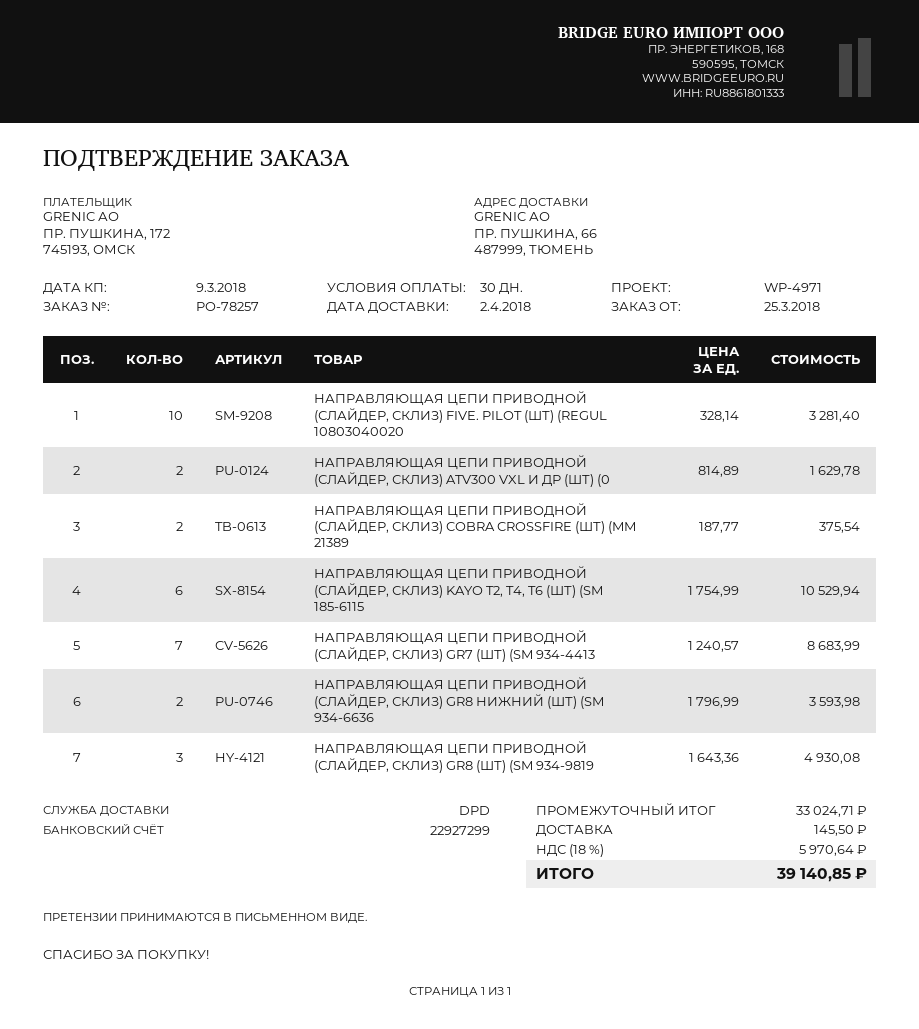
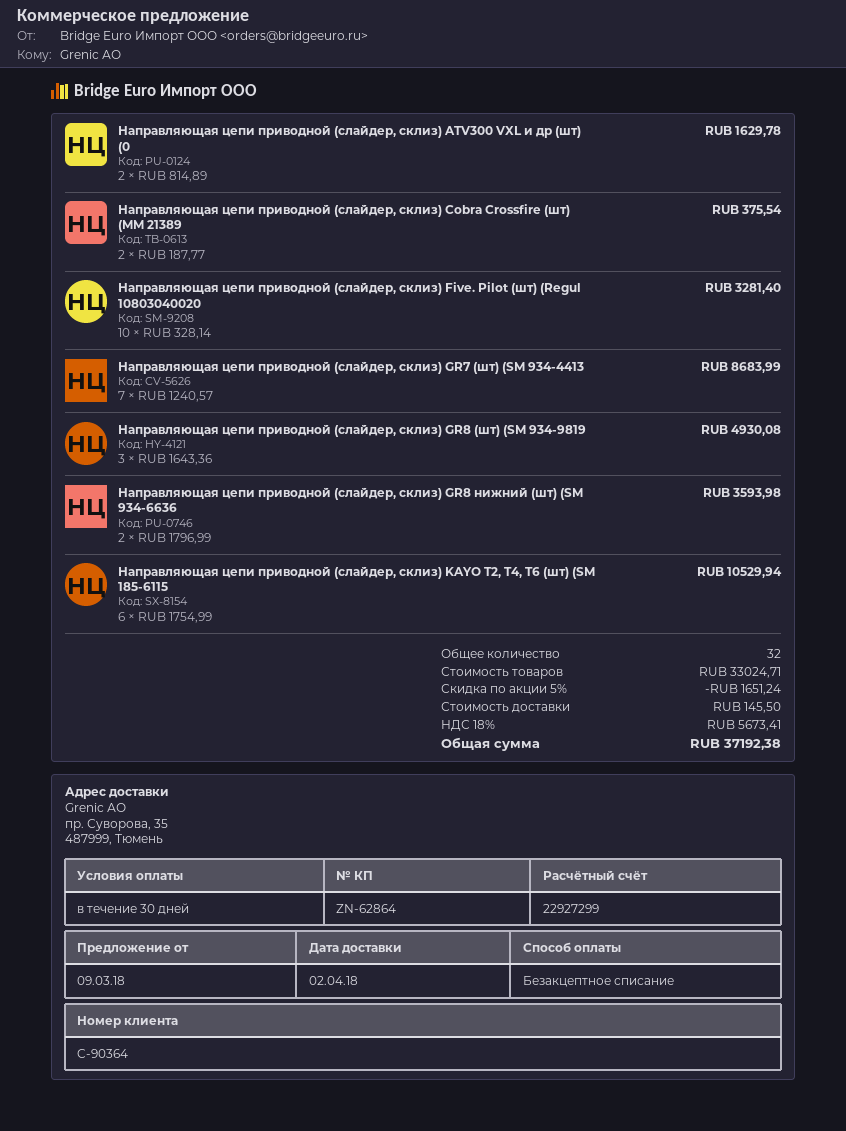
ship to: ПР. ПУШКИНА, 66, 487999, ТЮМЕНЬ -> пр. Суворова, 35, 487999, Тюмень
discount: none -> 5% = 1651.24
tax: 18% = 5970.64 -> 18% = 5673.41
total: 39140.85 -> 37192.38

